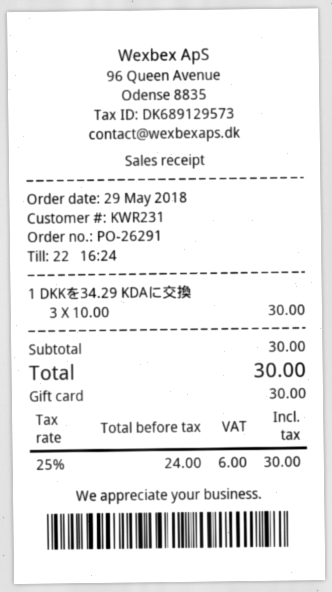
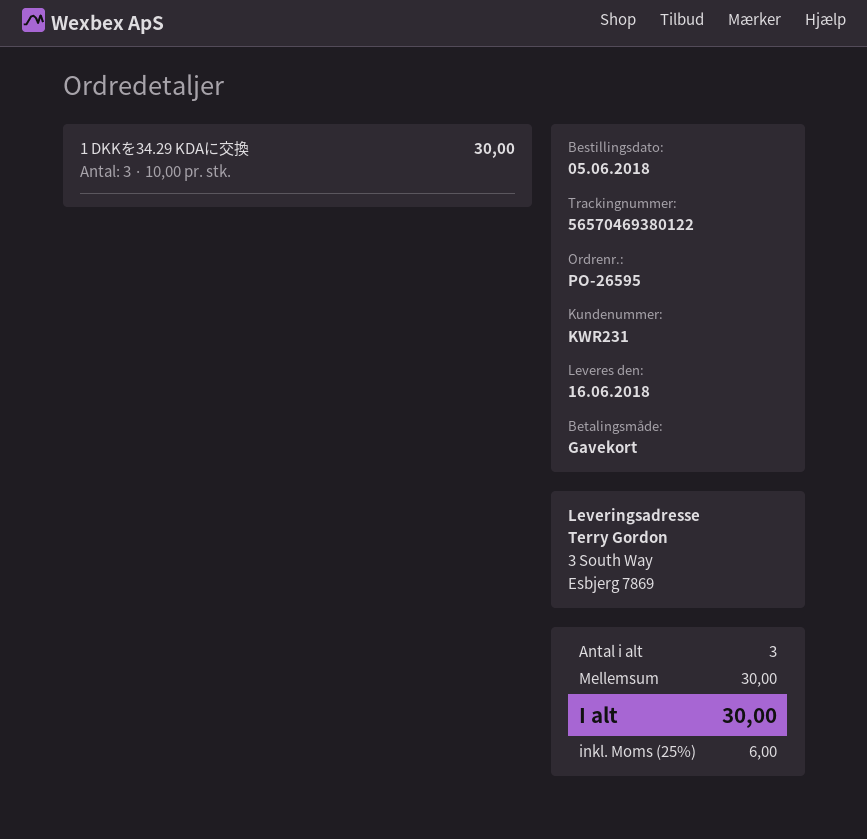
order number: PO-26291 -> PO-26595
order date: 2018-05-29 -> 2018-06-05

